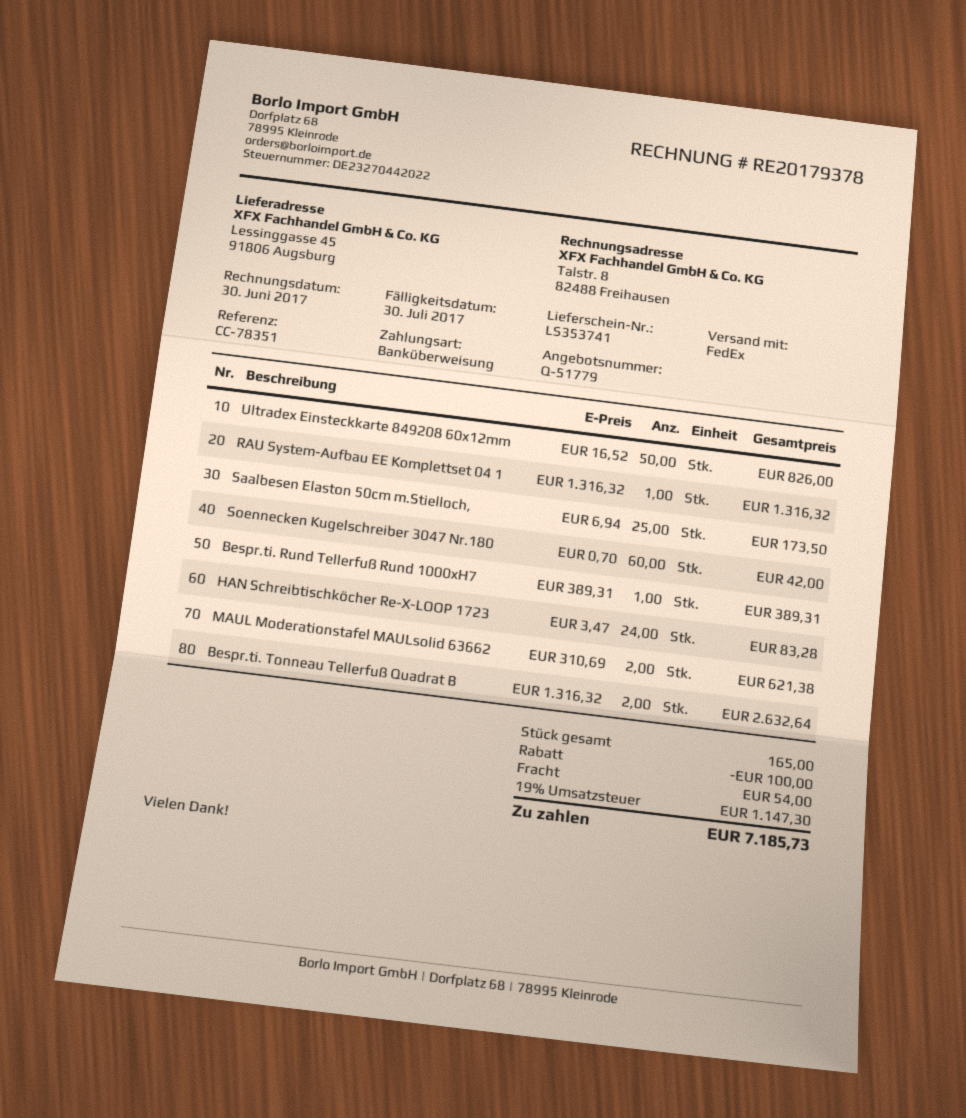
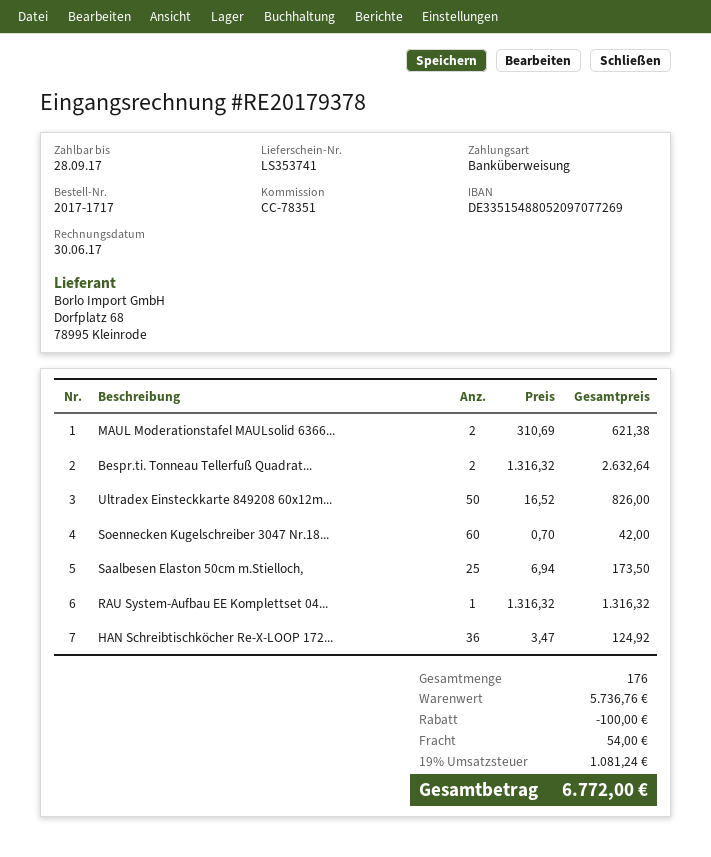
due date: 2017-07-30 -> 2017-09-28
Bespr.ti. Rund Tellerfuß Rund 1000xH7: 1 x 389.31 = 389.31 -> none
HAN Schreibtischköcher Re-X-LOOP 1723: 24 x 3.47 = 83.28 -> 36 x 3.47 = 124.92
total quantity: 165 -> 176
tax: 19% = 1147.30 -> 19% = 1081.24
total: 7185.73 -> 6772.00

